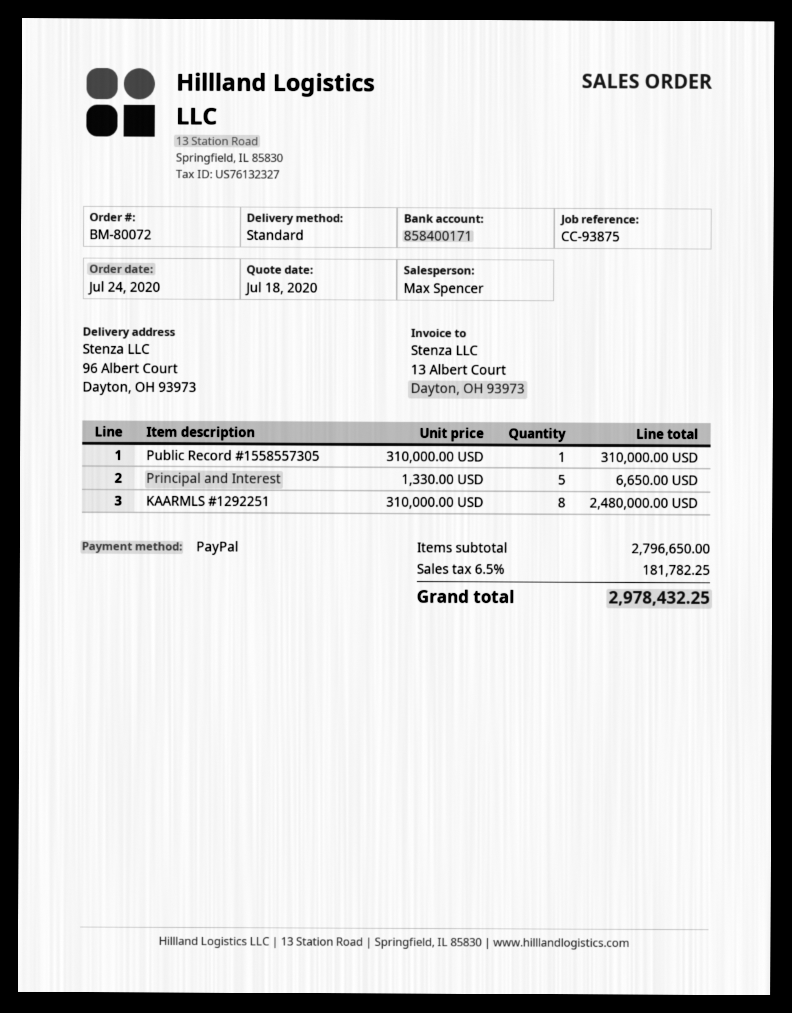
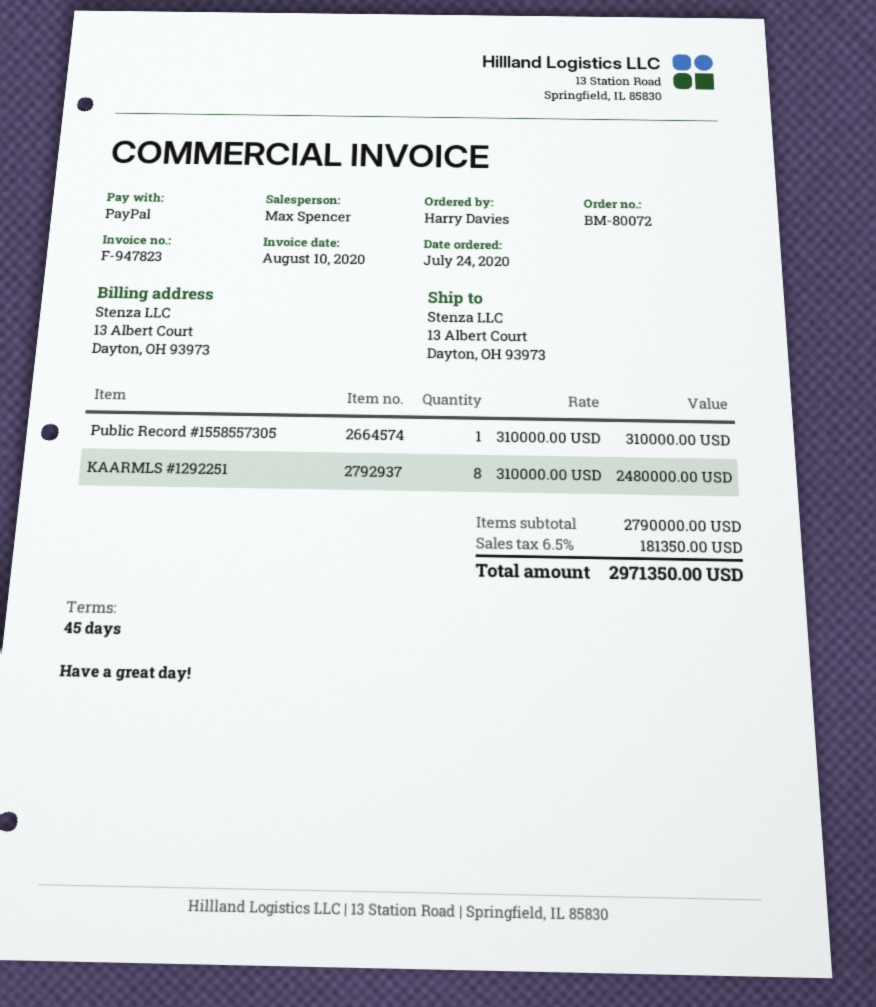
ship to: 96 Albert Court, Dayton, OH 93973 -> 13 Albert Court, Dayton, OH 93973
Principal and Interest: 5 x 1330.00 = 6650.00 -> none
subtotal: 2796650.00 -> 2790000.00
tax: 6.5% = 181782.25 -> 6.5% = 181350.00
total: 2978432.25 -> 2971350.00

